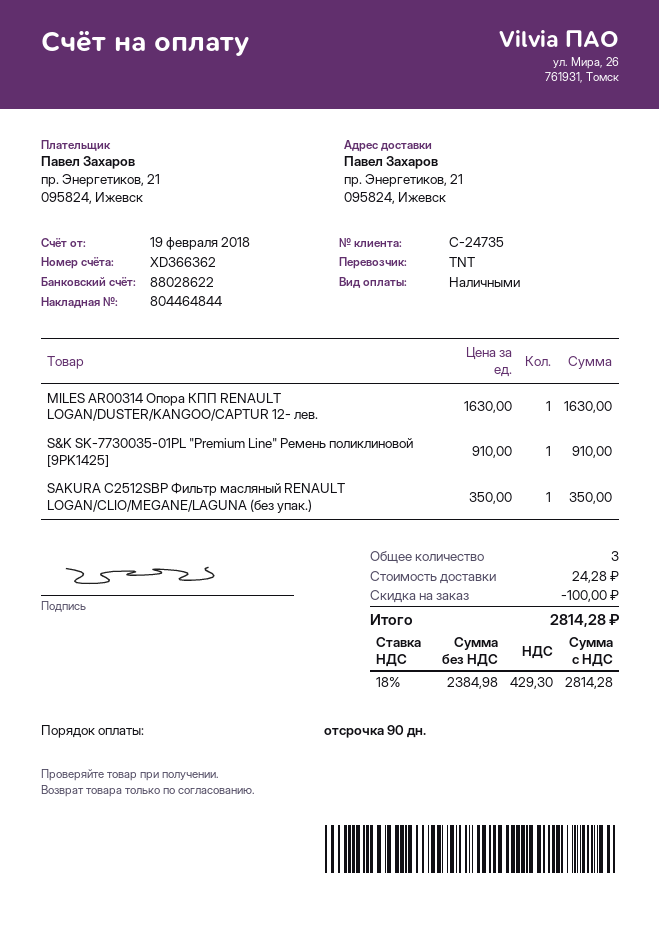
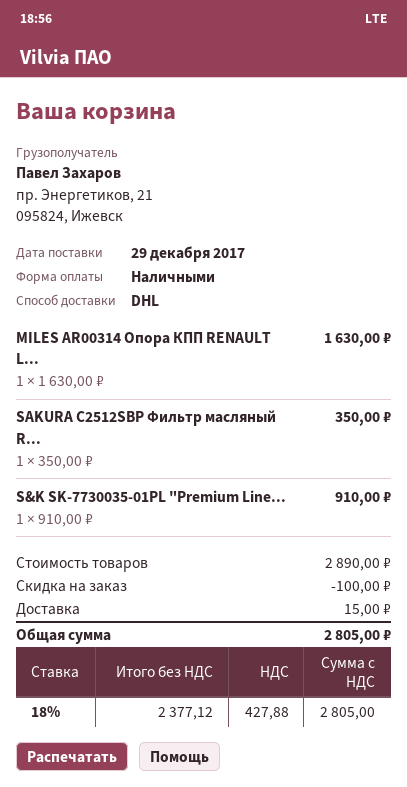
shipping method: TNT -> DHL
shipping: 24.28 -> 15.00
net: 2384.98 -> 2377.12
tax: 18% = 429.30 -> 18% = 427.88
total: 2814.28 -> 2805.00

